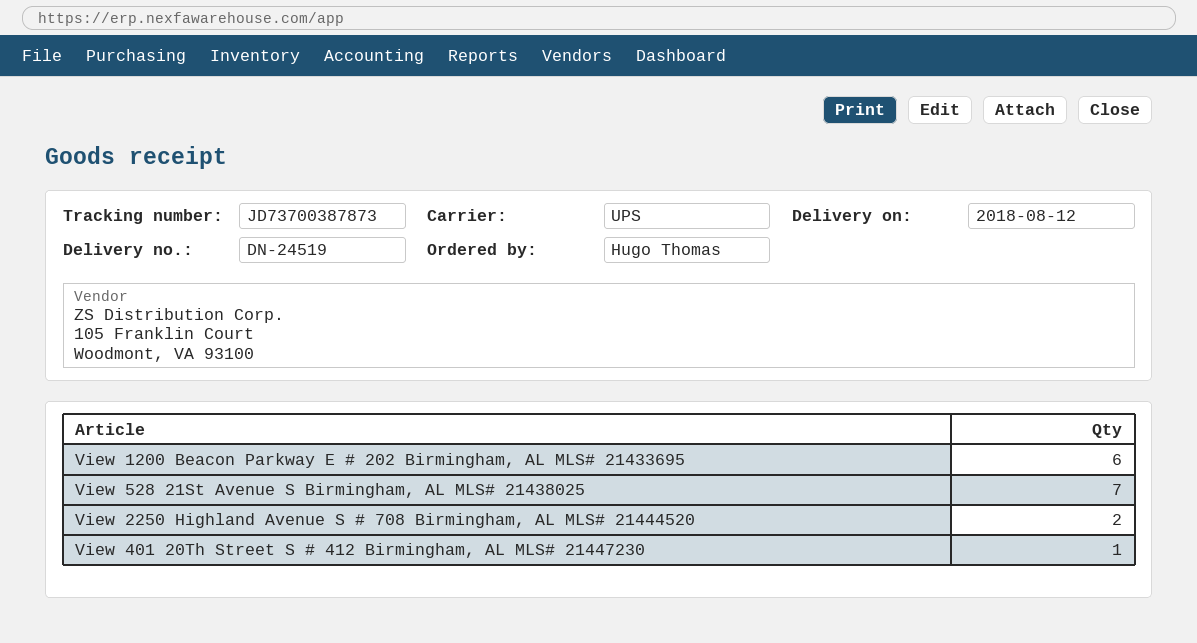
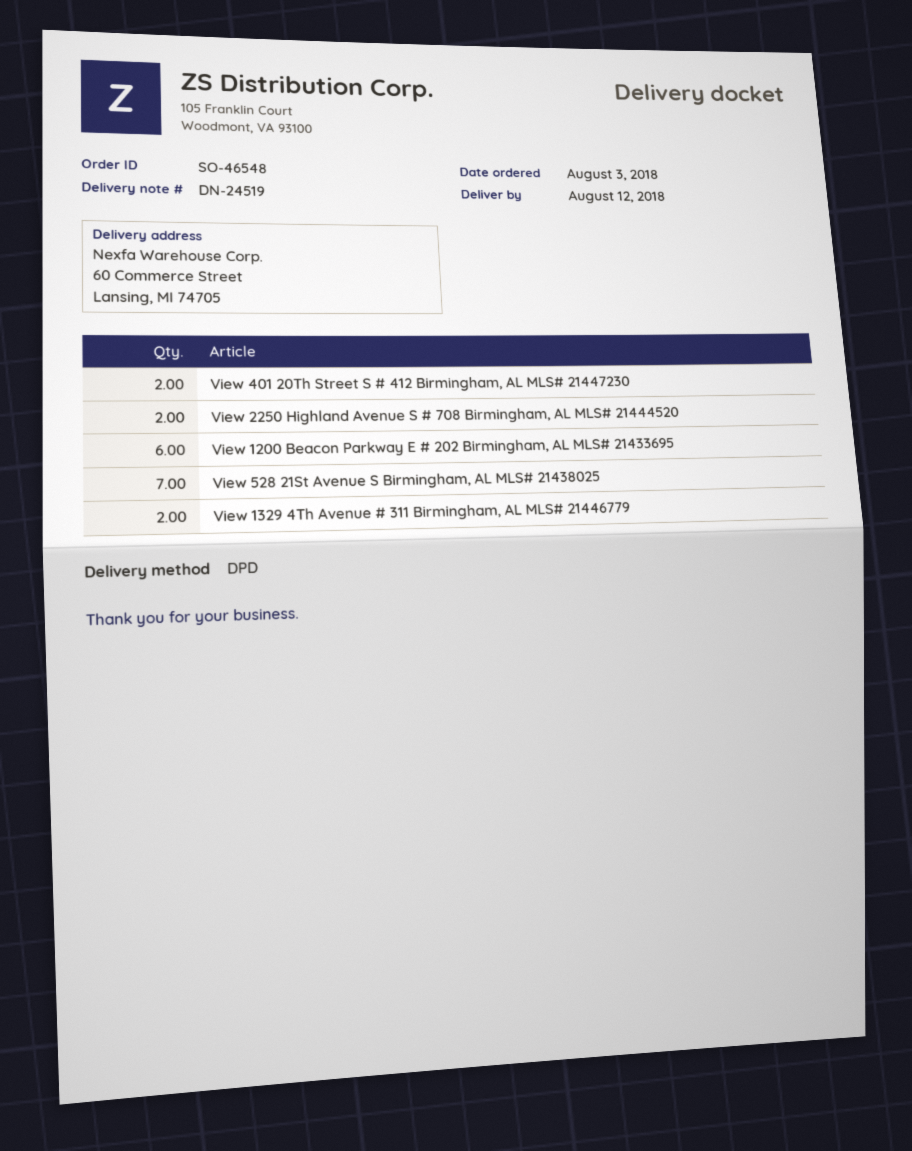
shipping method: UPS -> DPD
View 401 20Th Street S # 412 Birmingham, AL MLS# 21447230: 1 -> 2
View 1329 4Th Avenue # 311 Birmingham, AL MLS# 21446779: none -> 2

